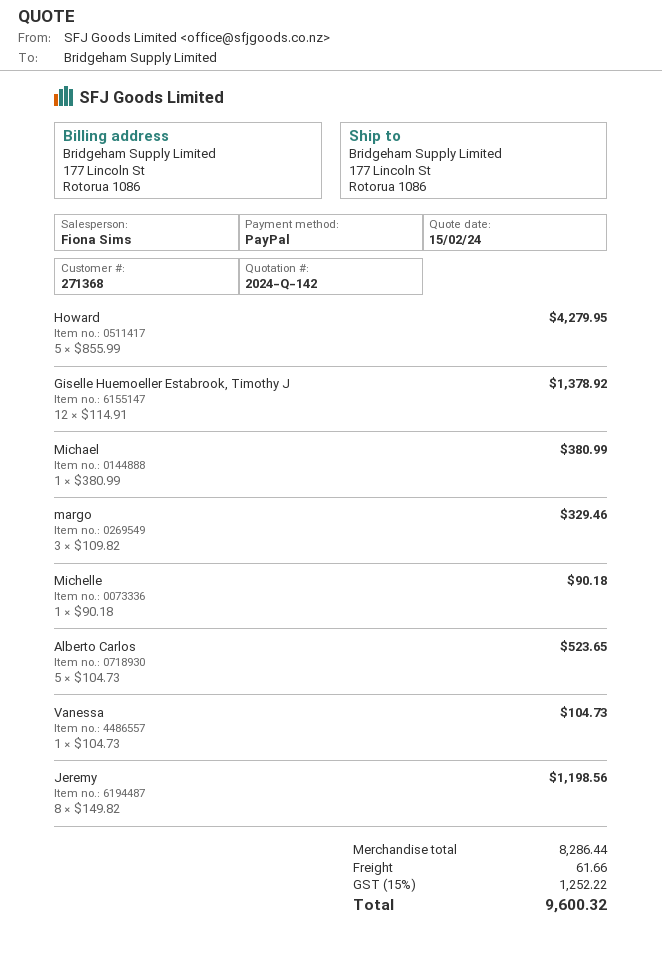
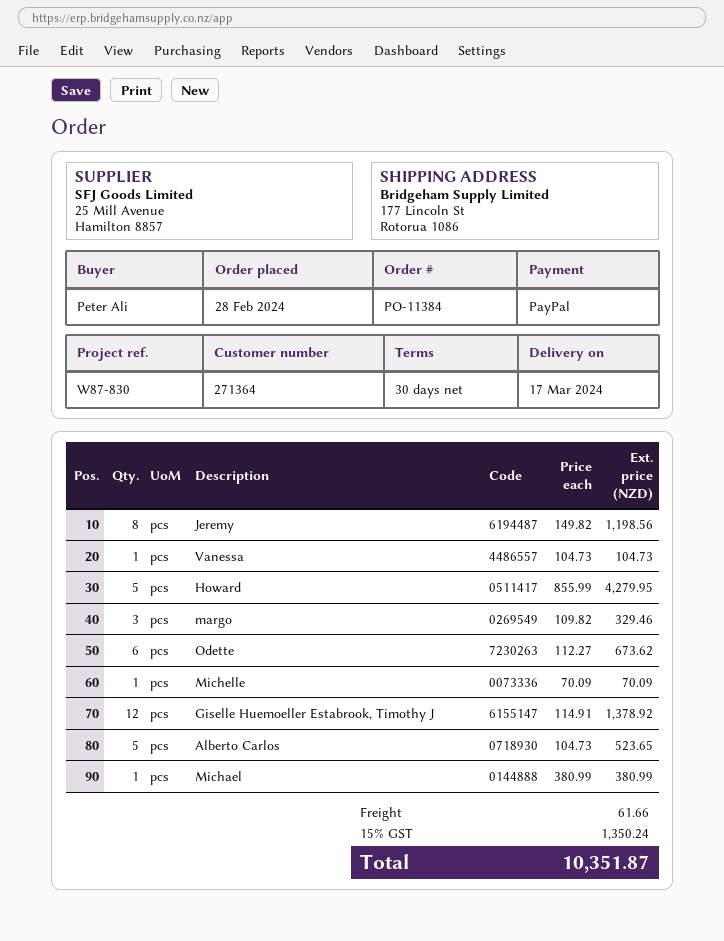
customer number: 271368 -> 271364
Michelle: 1 x 90.18 = 90.18 -> 1 x 70.09 = 70.09
Odette: none -> 6 x 112.27 = 673.62
tax: 15% = 1252.22 -> 15% = 1350.24
total: 9600.32 -> 10351.87

